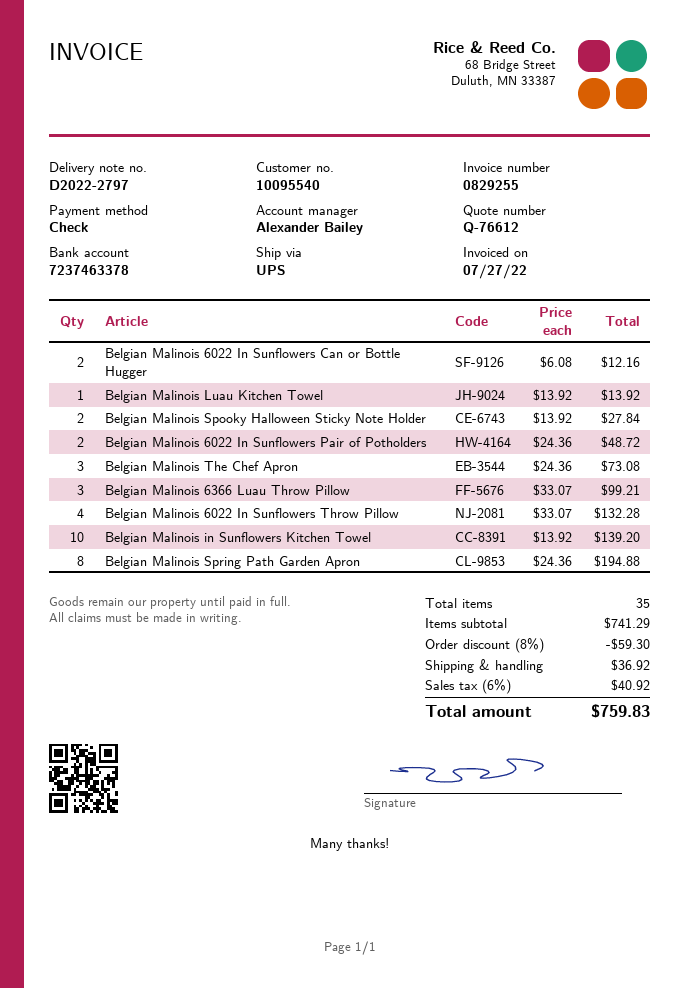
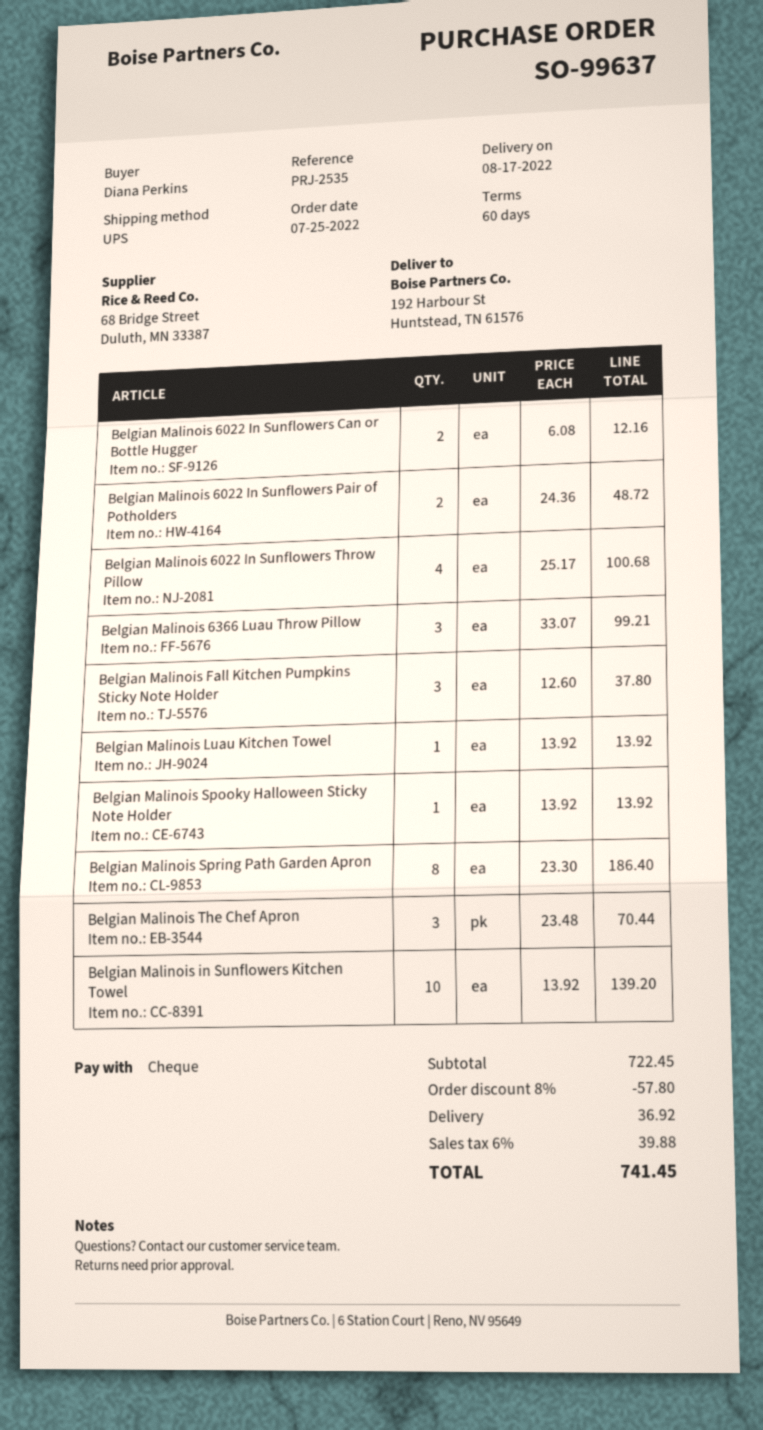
Belgian Malinois Spooky Halloween Sticky Note Holder: 2 x 13.92 = 27.84 -> 1 x 13.92 = 13.92
Belgian Malinois The Chef Apron: 3 x 24.36 = 73.08 -> 3 x 23.48 = 70.44
Belgian Malinois 6022 In Sunflowers Throw Pillow: 4 x 33.07 = 132.28 -> 4 x 25.17 = 100.68
Belgian Malinois Spring Path Garden Apron: 8 x 24.36 = 194.88 -> 8 x 23.30 = 186.40
Belgian Malinois Fall Kitchen Pumpkins Sticky Note Holder: none -> 3 x 12.60 = 37.80
subtotal: 741.29 -> 722.45
discount: 8% = 59.30 -> 8% = 57.80
tax: 6% = 40.92 -> 6% = 39.88
total: 759.83 -> 741.45

